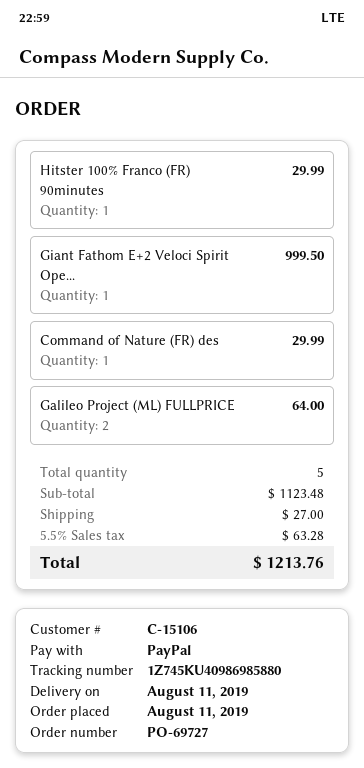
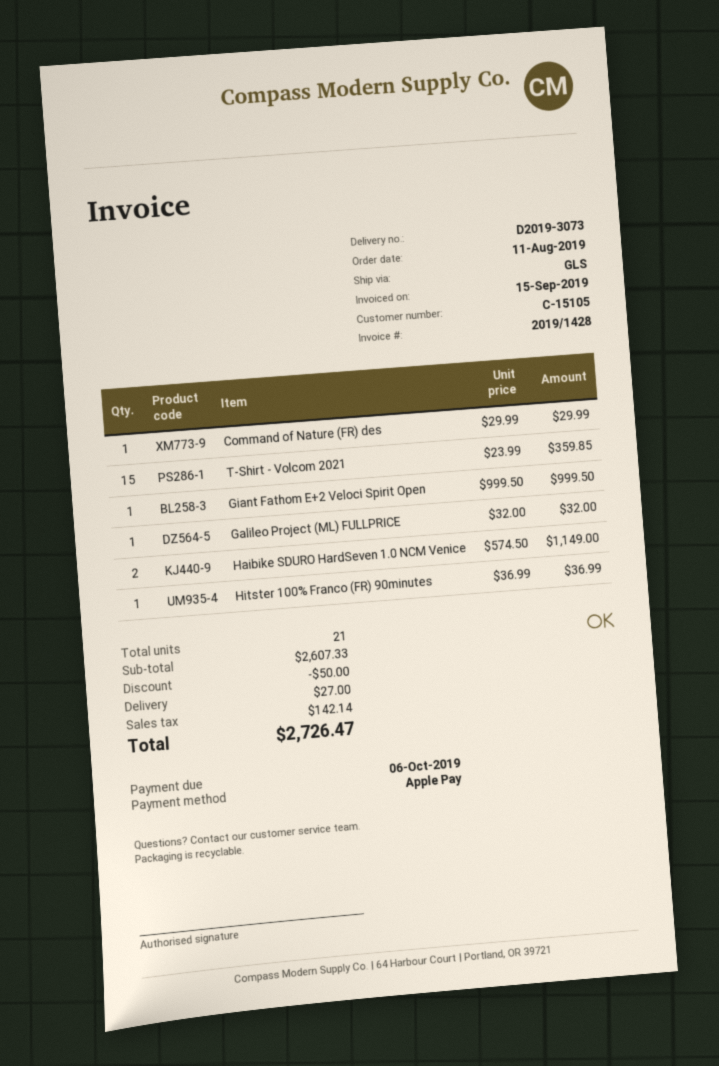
customer number: C-15106 -> C-15105
payment method: PayPal -> Apple Pay
Hitster 100% Franco (FR) 90minutes: 1 for 29.99 -> 1 for 36.99
Galileo Project (ML) FULLPRICE: 2 for 64.00 -> 1 for 32.00
T-Shirt - Volcom 2021: none -> 15 for 359.85
Haibike SDURO HardSeven 1.0 NCM Venice: none -> 2 for 1149.00
total quantity: 5 -> 21
subtotal: 1123.48 -> 2607.33
discount: none -> 50.00
tax: 63.28 -> 142.14
total: 1213.76 -> 2726.47

